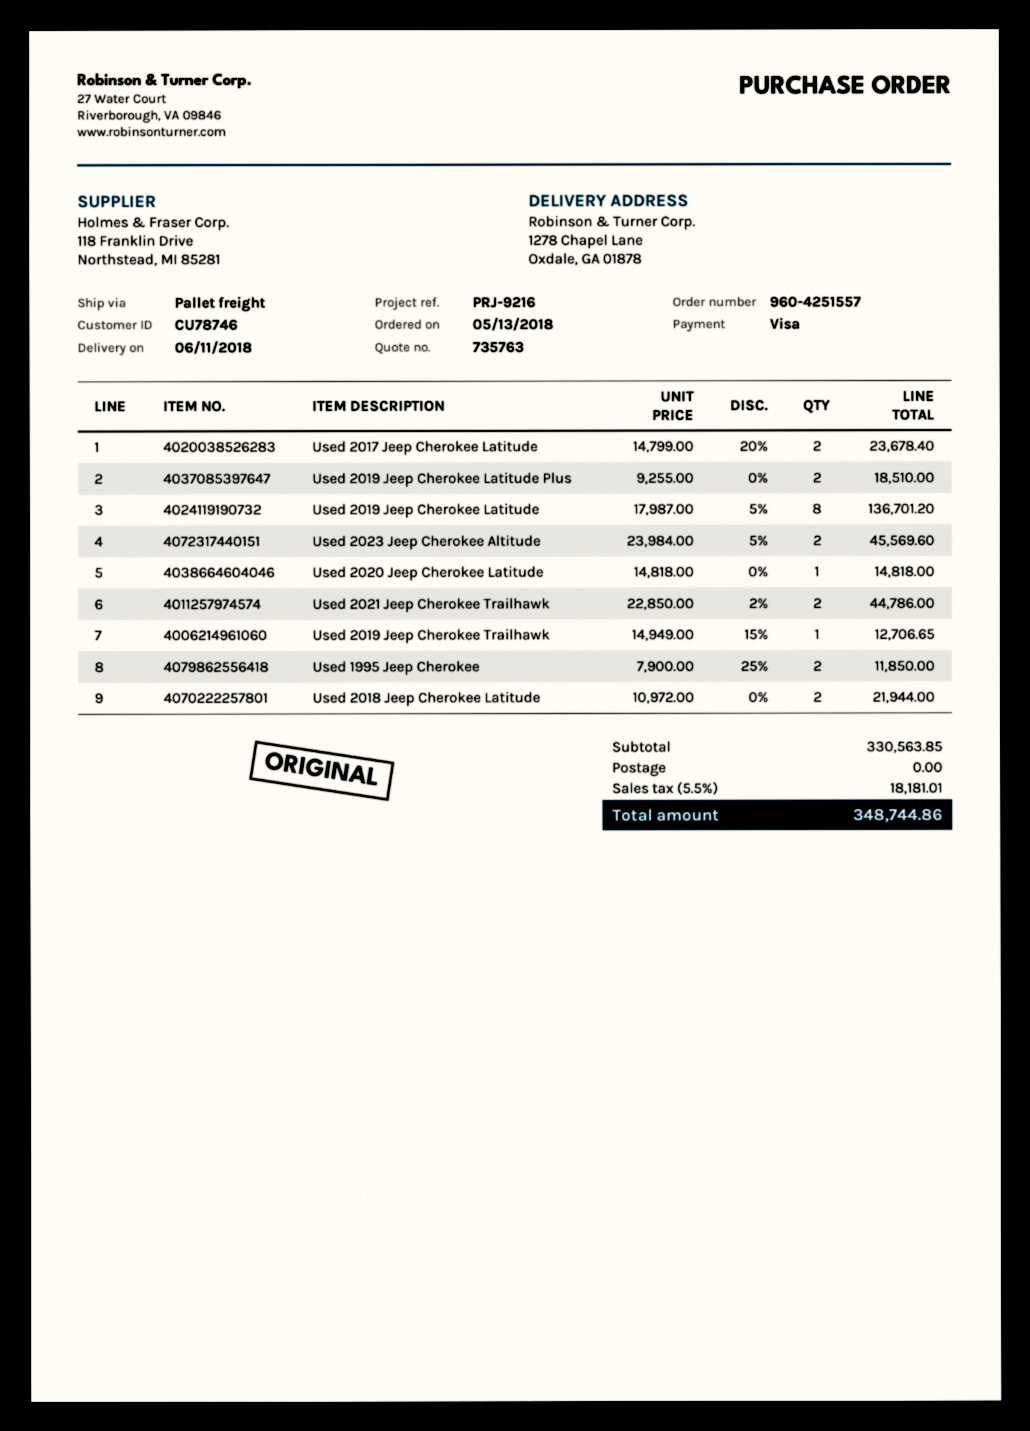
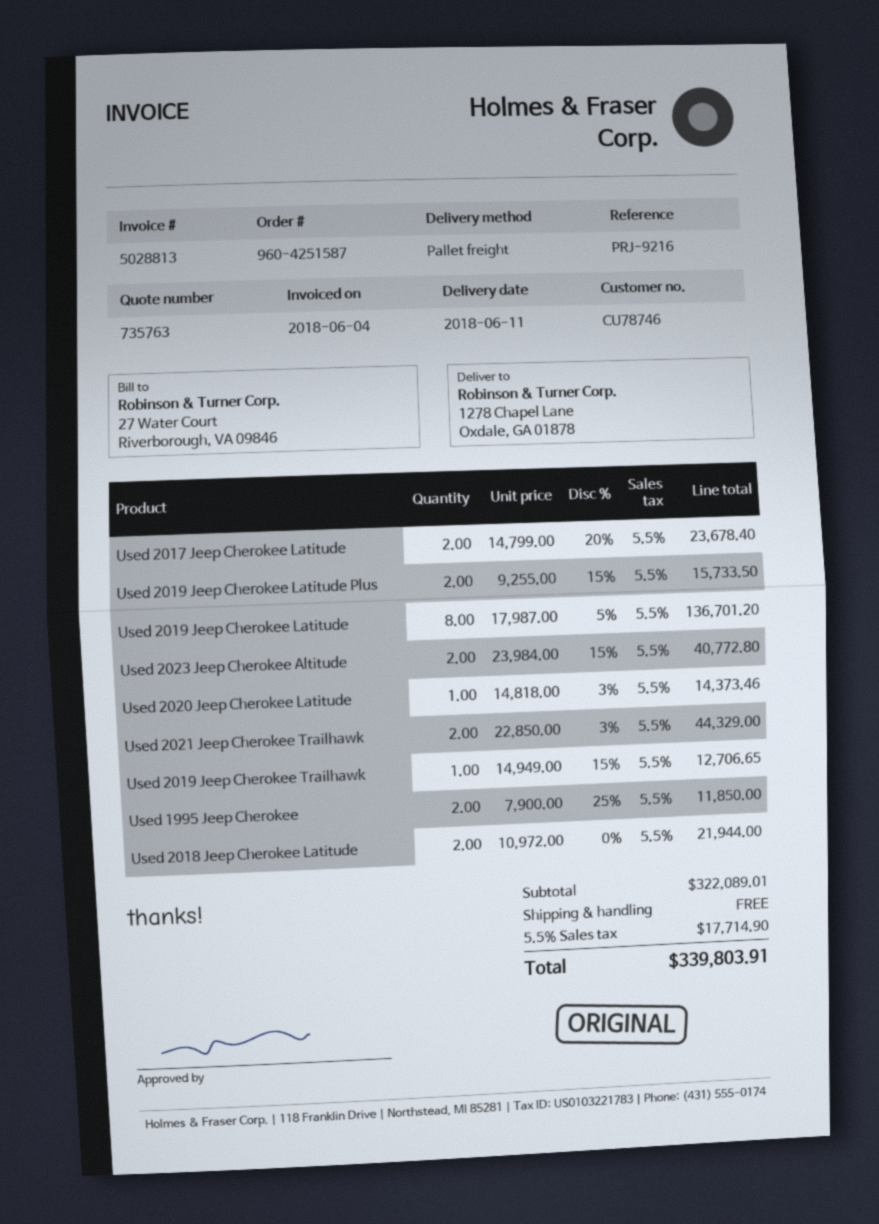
order number: 960-4251557 -> 960-4251587
Used 2019 Jeep Cherokee Latitude Plus: 2 x 9255.00 = 18510.00 -> 2 x 9255.00 - 15% = 15733.50
Used 2023 Jeep Cherokee Altitude: 2 x 23984.00 - 5% = 45569.60 -> 2 x 23984.00 - 15% = 40772.80
Used 2020 Jeep Cherokee Latitude: 1 x 14818.00 = 14818.00 -> 1 x 14818.00 - 3% = 14373.46
Used 2021 Jeep Cherokee Trailhawk: 2 x 22850.00 - 2% = 44786.00 -> 2 x 22850.00 - 3% = 44329.00
subtotal: 330563.85 -> 322089.01
tax: 5.5% = 18181.01 -> 5.5% = 17714.90
total: 348744.86 -> 339803.91

